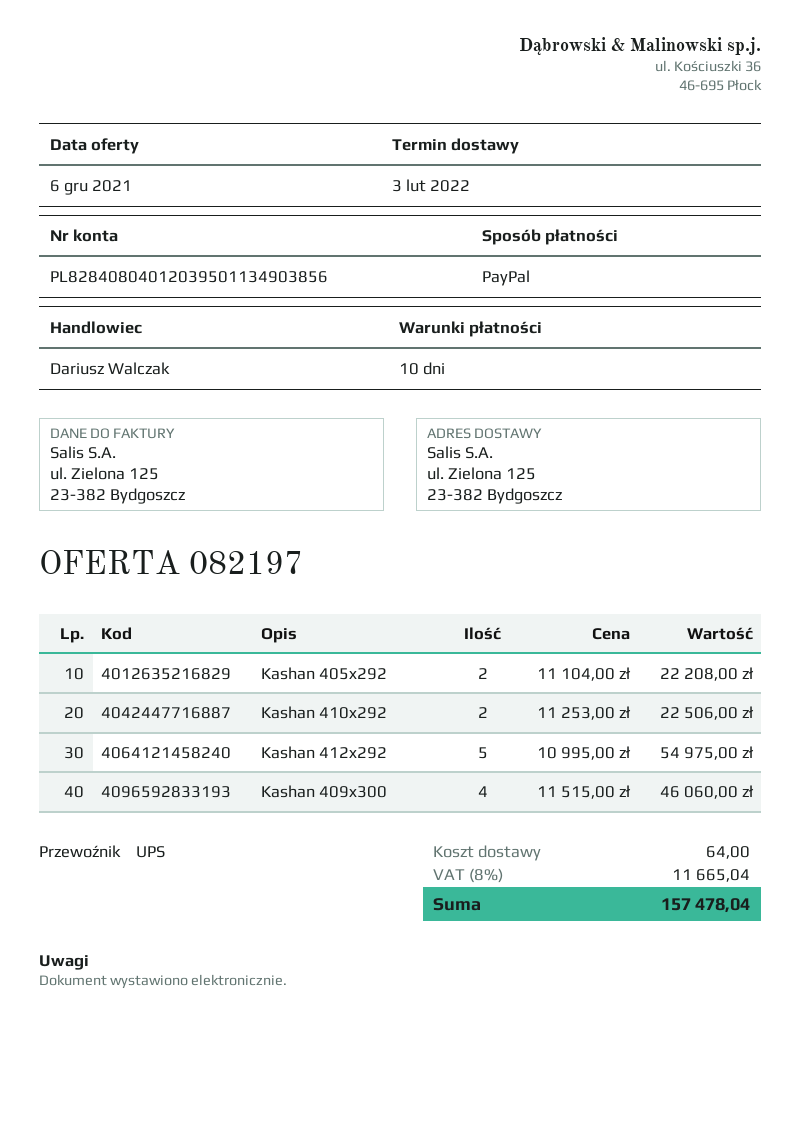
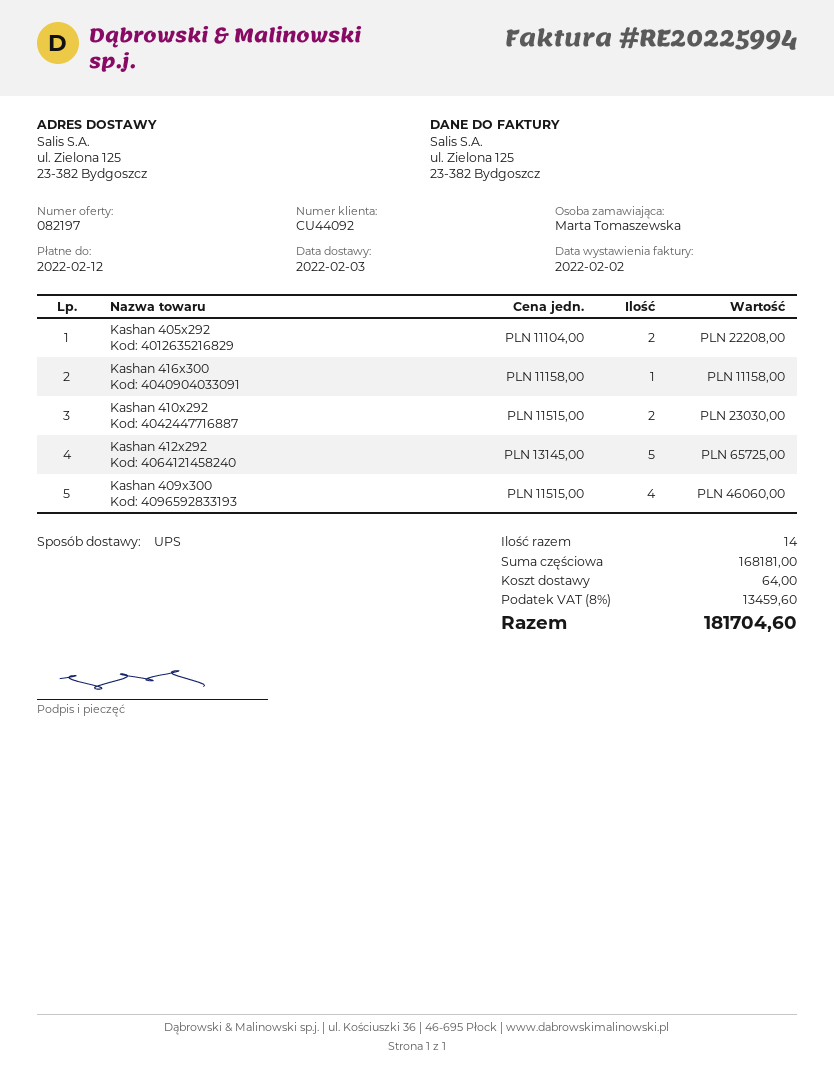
Kashan 410x292: 2 x 11253.00 = 22506.00 -> 2 x 11515.00 = 23030.00
Kashan 412x292: 5 x 10995.00 = 54975.00 -> 5 x 13145.00 = 65725.00
Kashan 416x300: none -> 1 x 11158.00 = 11158.00
tax: 8% = 11665.04 -> 8% = 13459.60
total: 157478.04 -> 181704.60

